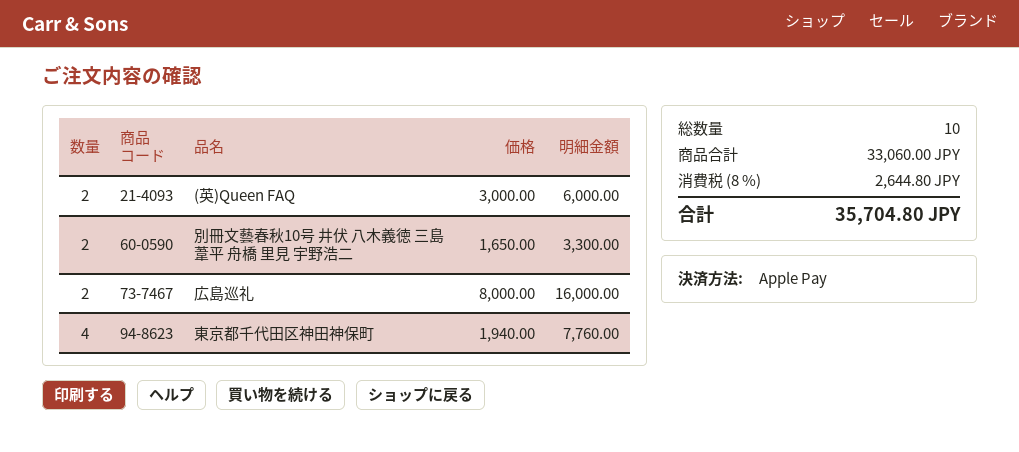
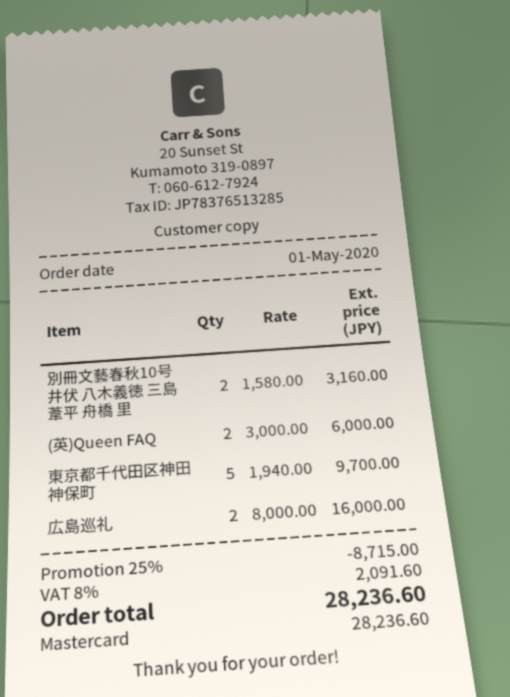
payment method: Apple Pay -> Mastercard
別冊文藝春秋10号 井伏 八木義徳 三島 葦平 舟橋 里見 宇野浩二: 2 x 1650.00 = 3300.00 -> 2 x 1580.00 = 3160.00
東京都千代田区神田神保町: 4 x 1940.00 = 7760.00 -> 5 x 1940.00 = 9700.00
discount: none -> 25% = 8715.00
tax: 8% = 2644.80 -> 8% = 2091.60
total: 35704.80 -> 28236.60

